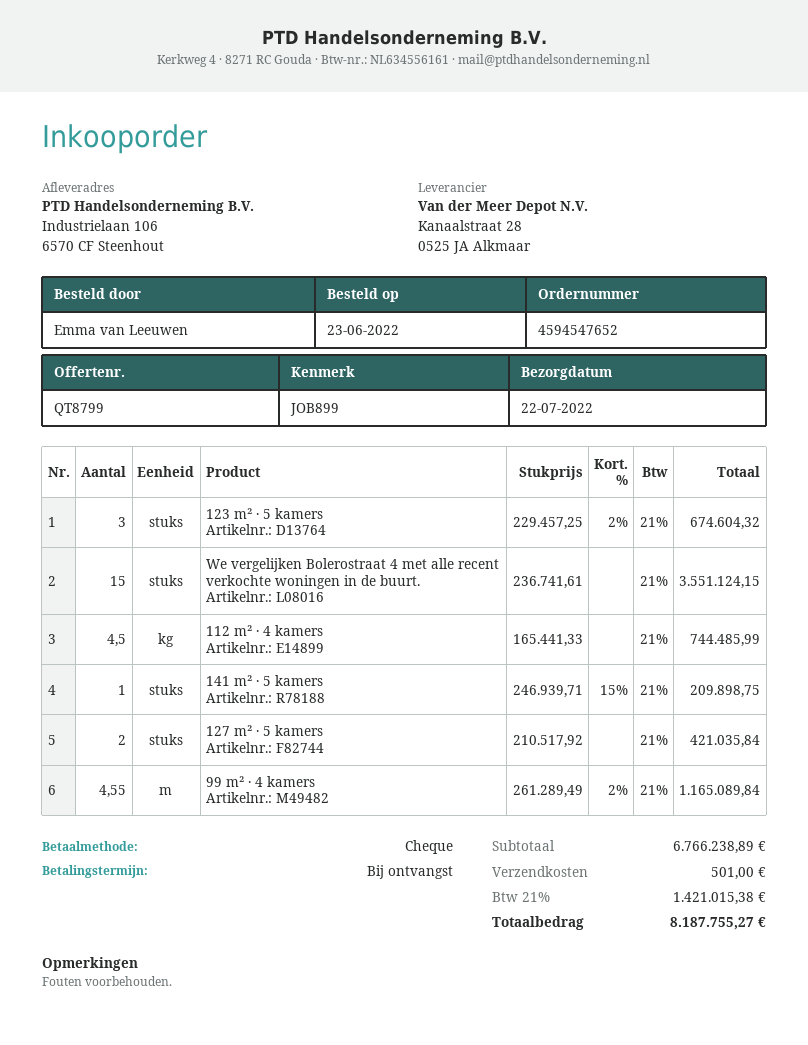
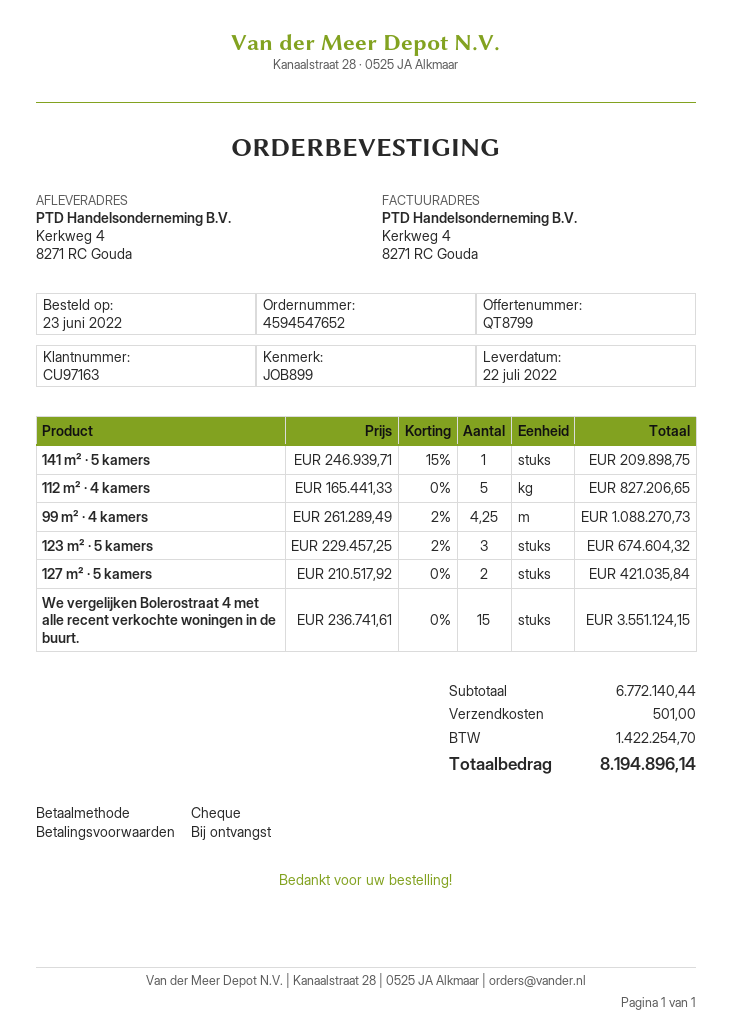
ship to: Industrielaan 106, 6570 CF Steenhout -> Kerkweg 4, 8271 RC Gouda
112 m² · 4 kamers: 4.5 x 165441.33 = 744485.99 -> 5 x 165441.33 = 827206.65
99 m² · 4 kamers: 4.55 x 261289.49 - 2% = 1165089.84 -> 4.25 x 261289.49 - 2% = 1088270.73
subtotal: 6766238.89 -> 6772140.44
tax: 1421015.38 -> 1422254.70
total: 8187755.27 -> 8194896.14

